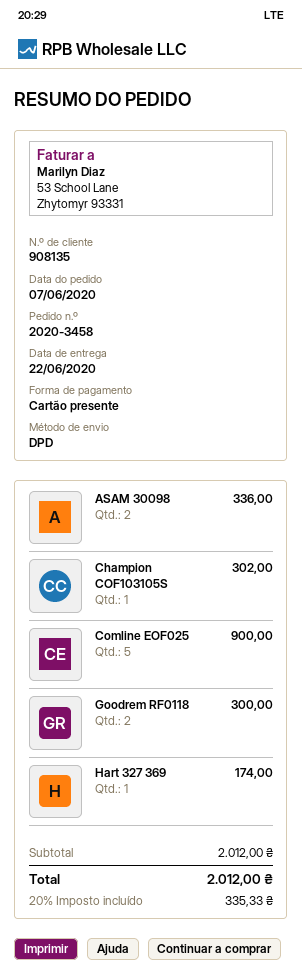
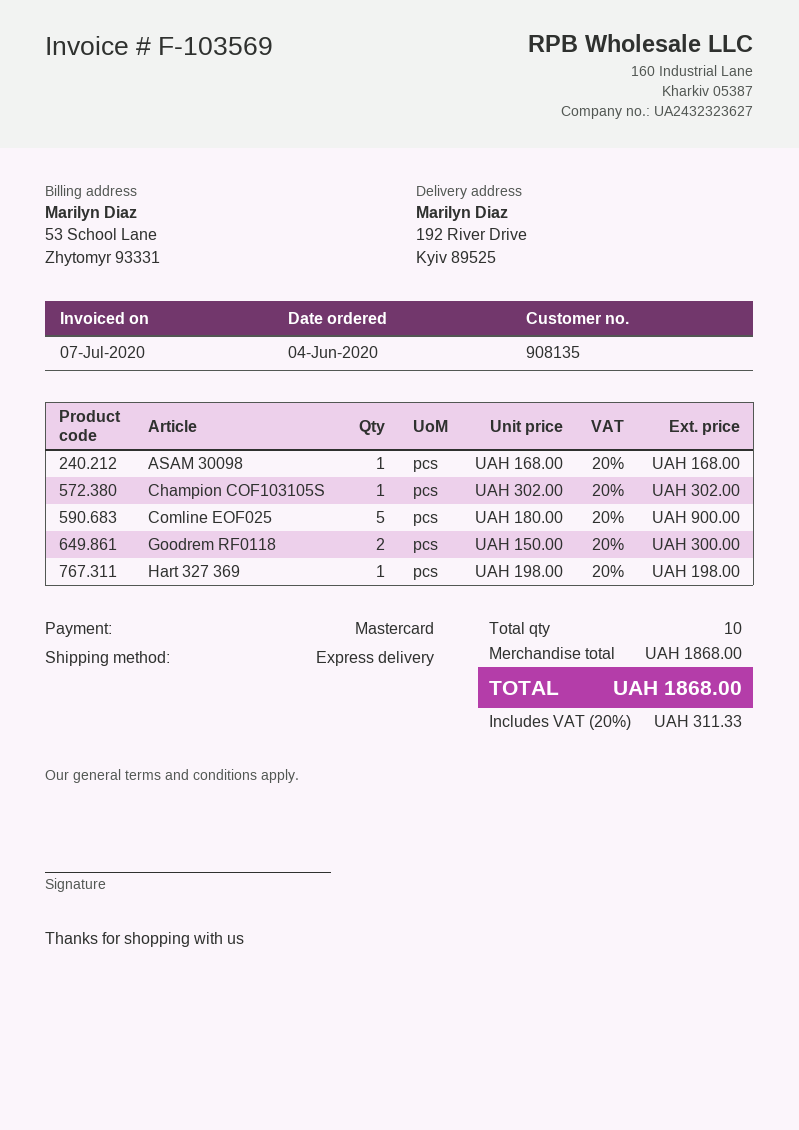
order date: 2020-06-07 -> 2020-06-04
payment method: gift card -> Mastercard
shipping method: DPD -> express
ASAM 30098: 2 for 336.00 -> 1 for 168.00
Hart 327 369: 1 for 174.00 -> 1 for 198.00
subtotal: 2012.00 -> 1868.00
tax: 20% = 335.33 -> 20% = 311.33
total: 2012.00 -> 1868.00

